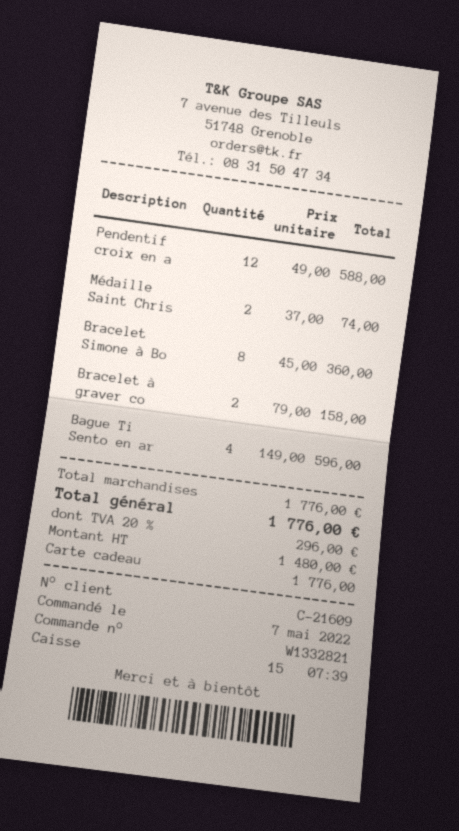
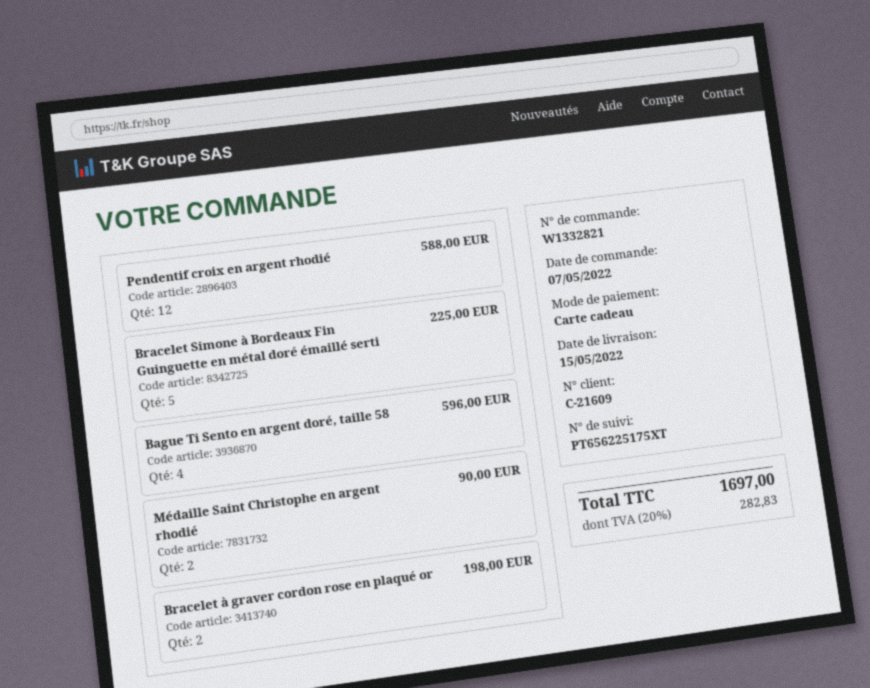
Médaille Saint Chris: 2 for 74.00 -> 2 for 90.00
Bracelet Simone à Bo: 8 for 360.00 -> 5 for 225.00
Bracelet à graver co: 2 for 158.00 -> 2 for 198.00
tax: 20% = 296.00 -> 20% = 282.83
total: 1776.00 -> 1697.00

